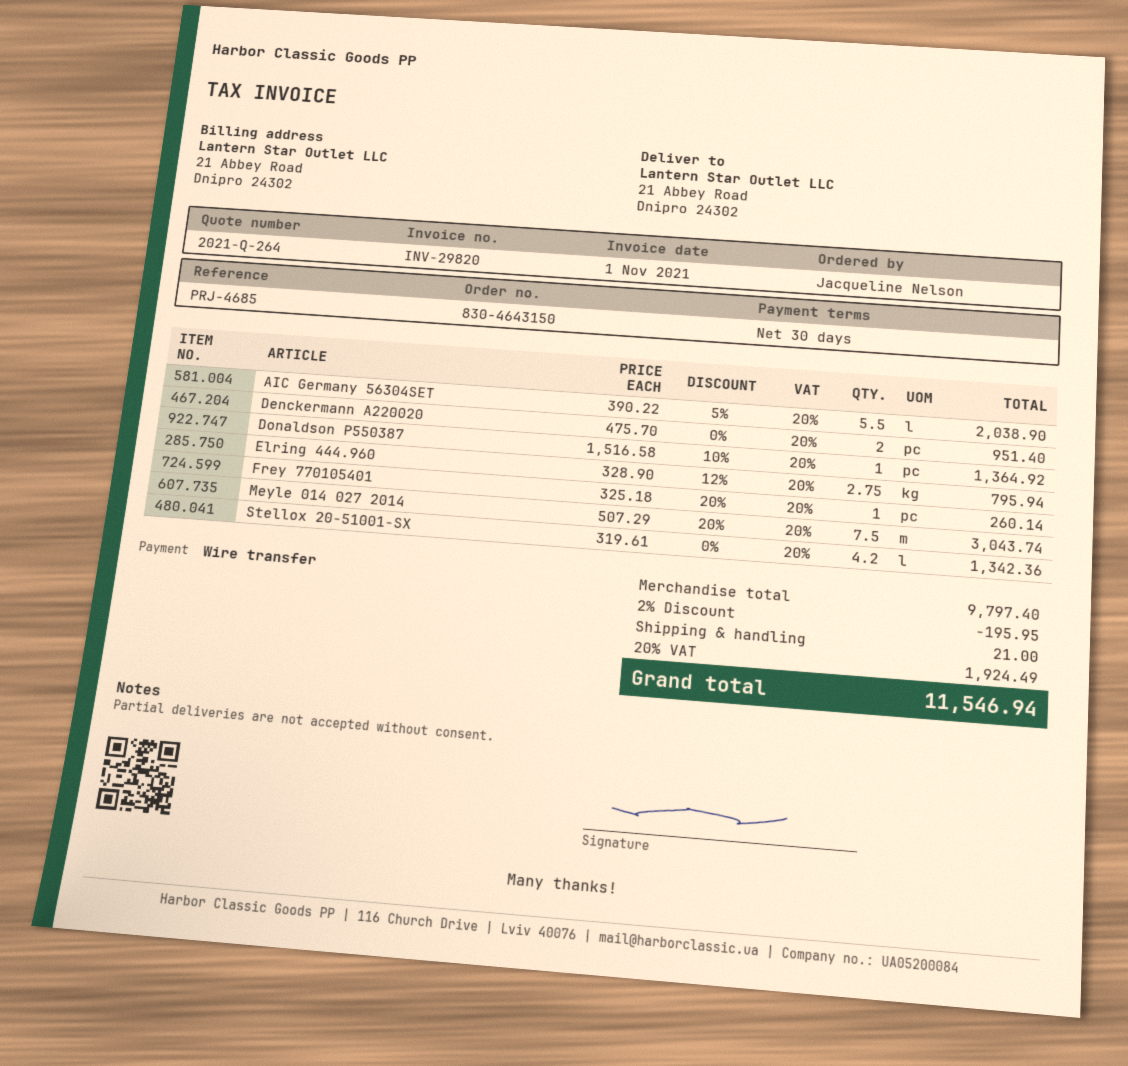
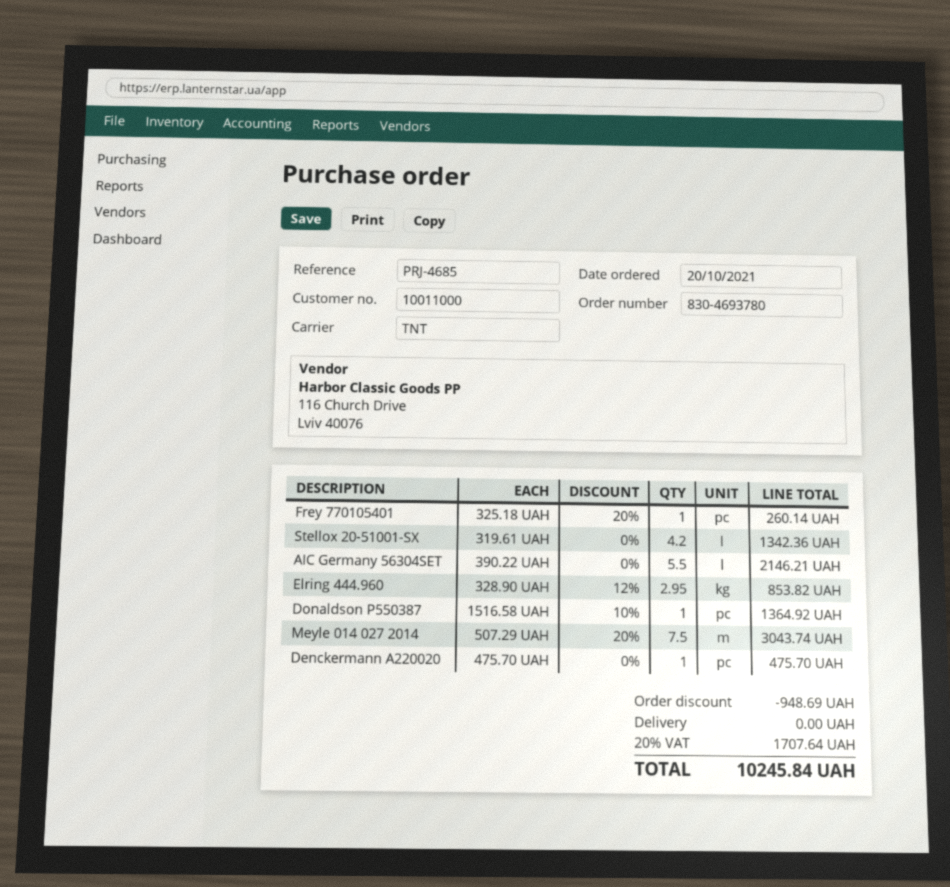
order number: 830-4643150 -> 830-4693780
AIC Germany 56304SET: 5.5 x 390.22 - 5% = 2038.90 -> 5.5 x 390.22 = 2146.21
Denckermann A220020: 2 x 475.70 = 951.40 -> 1 x 475.70 = 475.70
Elring 444.960: 2.75 x 328.90 - 12% = 795.94 -> 2.95 x 328.90 - 12% = 853.82
discount: 195.95 -> 948.69
shipping: 21.00 -> 0.00
tax: 20% = 1924.49 -> 20% = 1707.64
total: 11546.94 -> 10245.84

